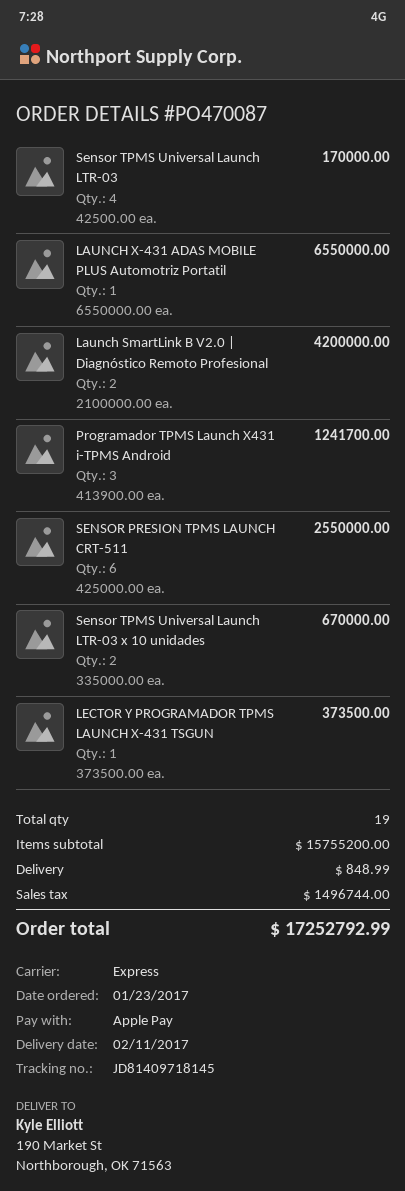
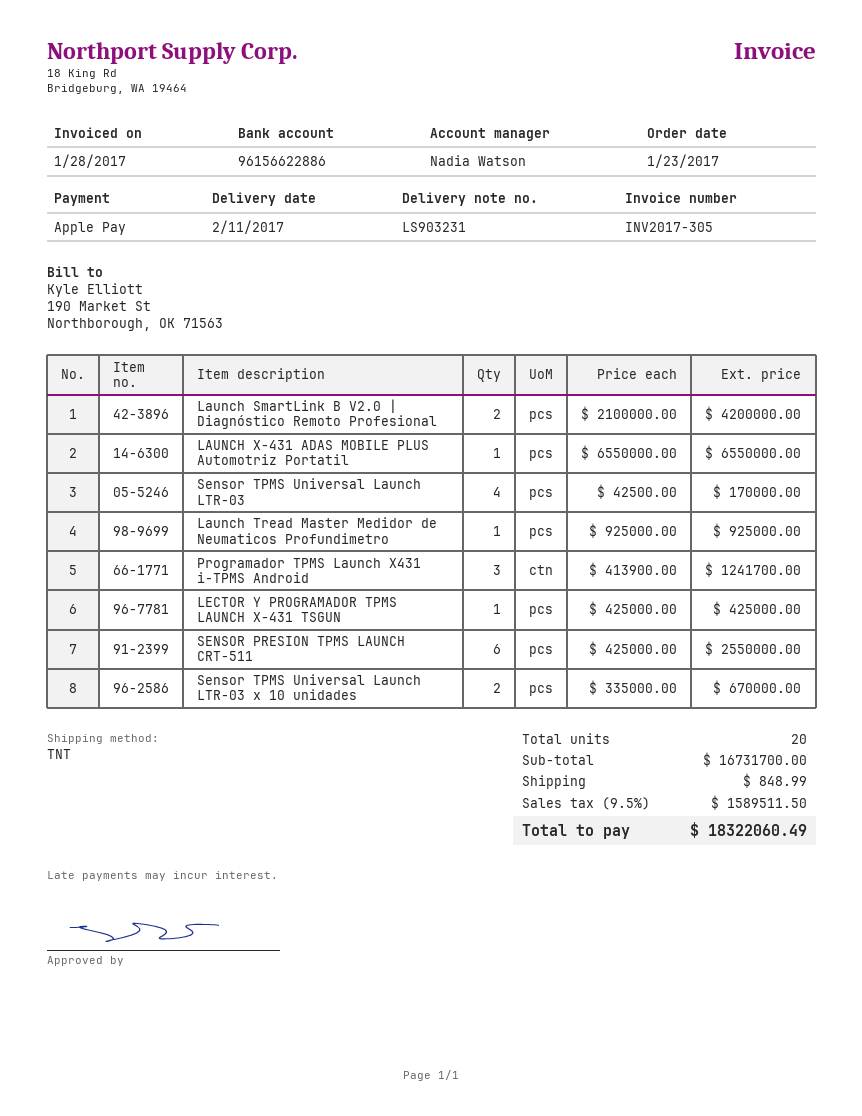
shipping method: express -> TNT
LECTOR Y PROGRAMADOR TPMS LAUNCH X-431 TSGUN: 1 x 373500.00 = 373500.00 -> 1 x 425000.00 = 425000.00
Launch Tread Master Medidor de Neumaticos Profundimetro: none -> 1 x 925000.00 = 925000.00
total quantity: 19 -> 20
subtotal: 15755200.00 -> 16731700.00
tax: 1496744.00 -> 1589511.50
total: 17252792.99 -> 18322060.49

